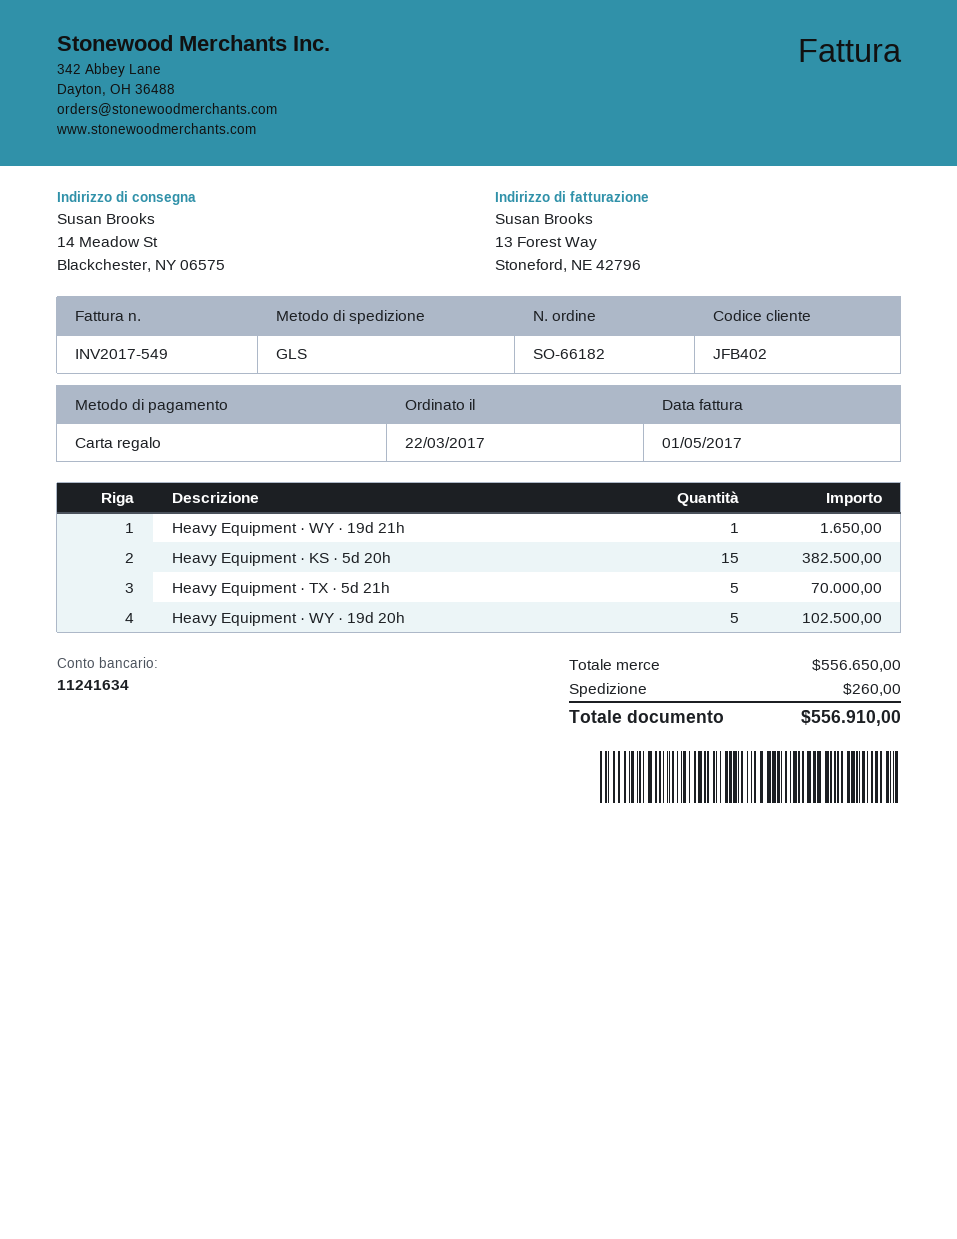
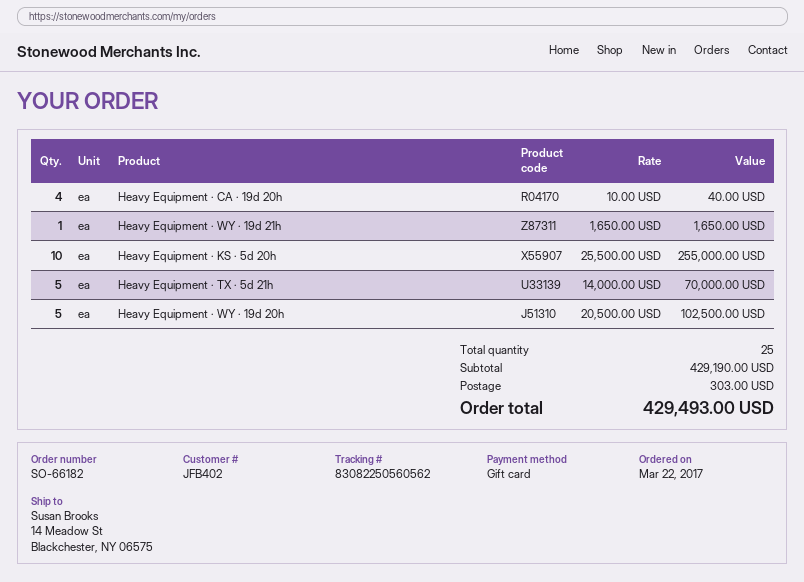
Heavy Equipment · KS · 5d 20h: 15 for 382500.00 -> 10 for 255000.00
Heavy Equipment · CA · 19d 20h: none -> 4 for 40.00
subtotal: 556650.00 -> 429190.00
shipping: 260.00 -> 303.00
total: 556910.00 -> 429493.00

